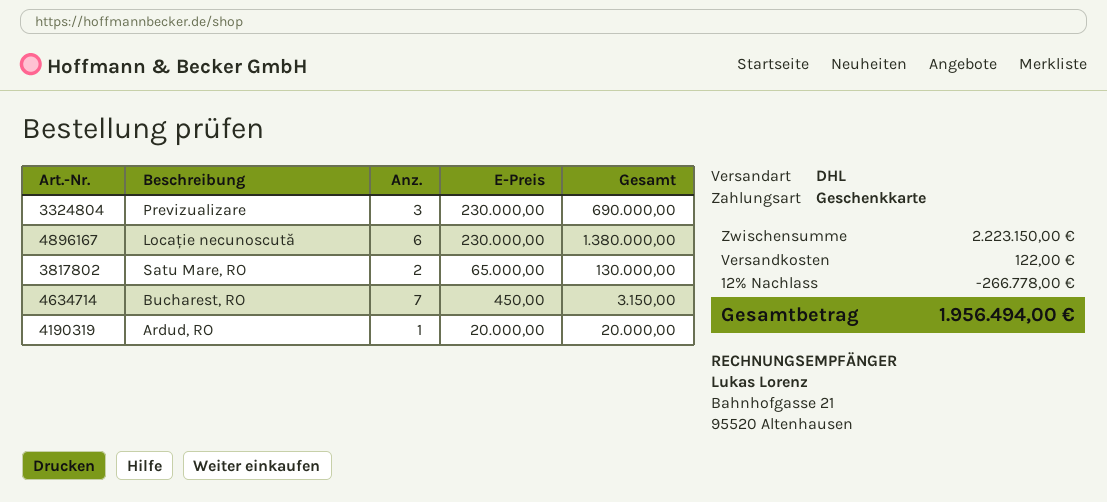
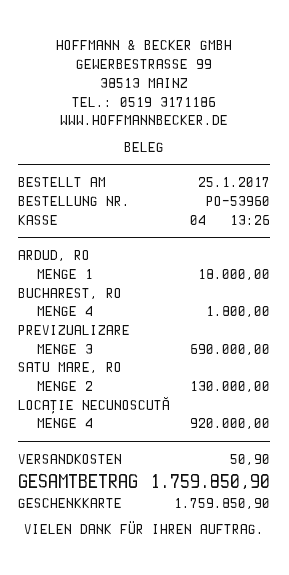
Locație necunoscută: 6 for 1380000.00 -> 4 for 920000.00
Bucharest, RO: 7 for 3150.00 -> 4 for 1800.00
Ardud, RO: 1 for 20000.00 -> 1 for 18000.00
discount: 12% = 266778.00 -> none
shipping: 122.00 -> 50.90
total: 1956494.00 -> 1759850.90

